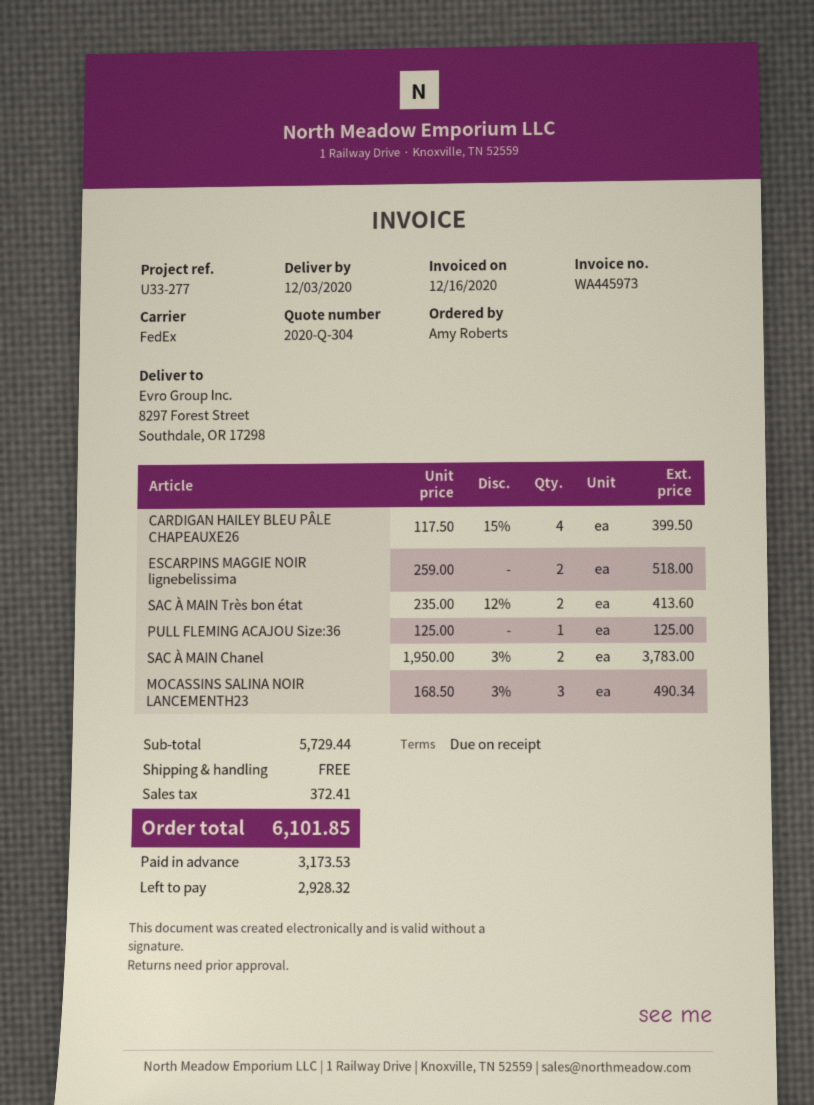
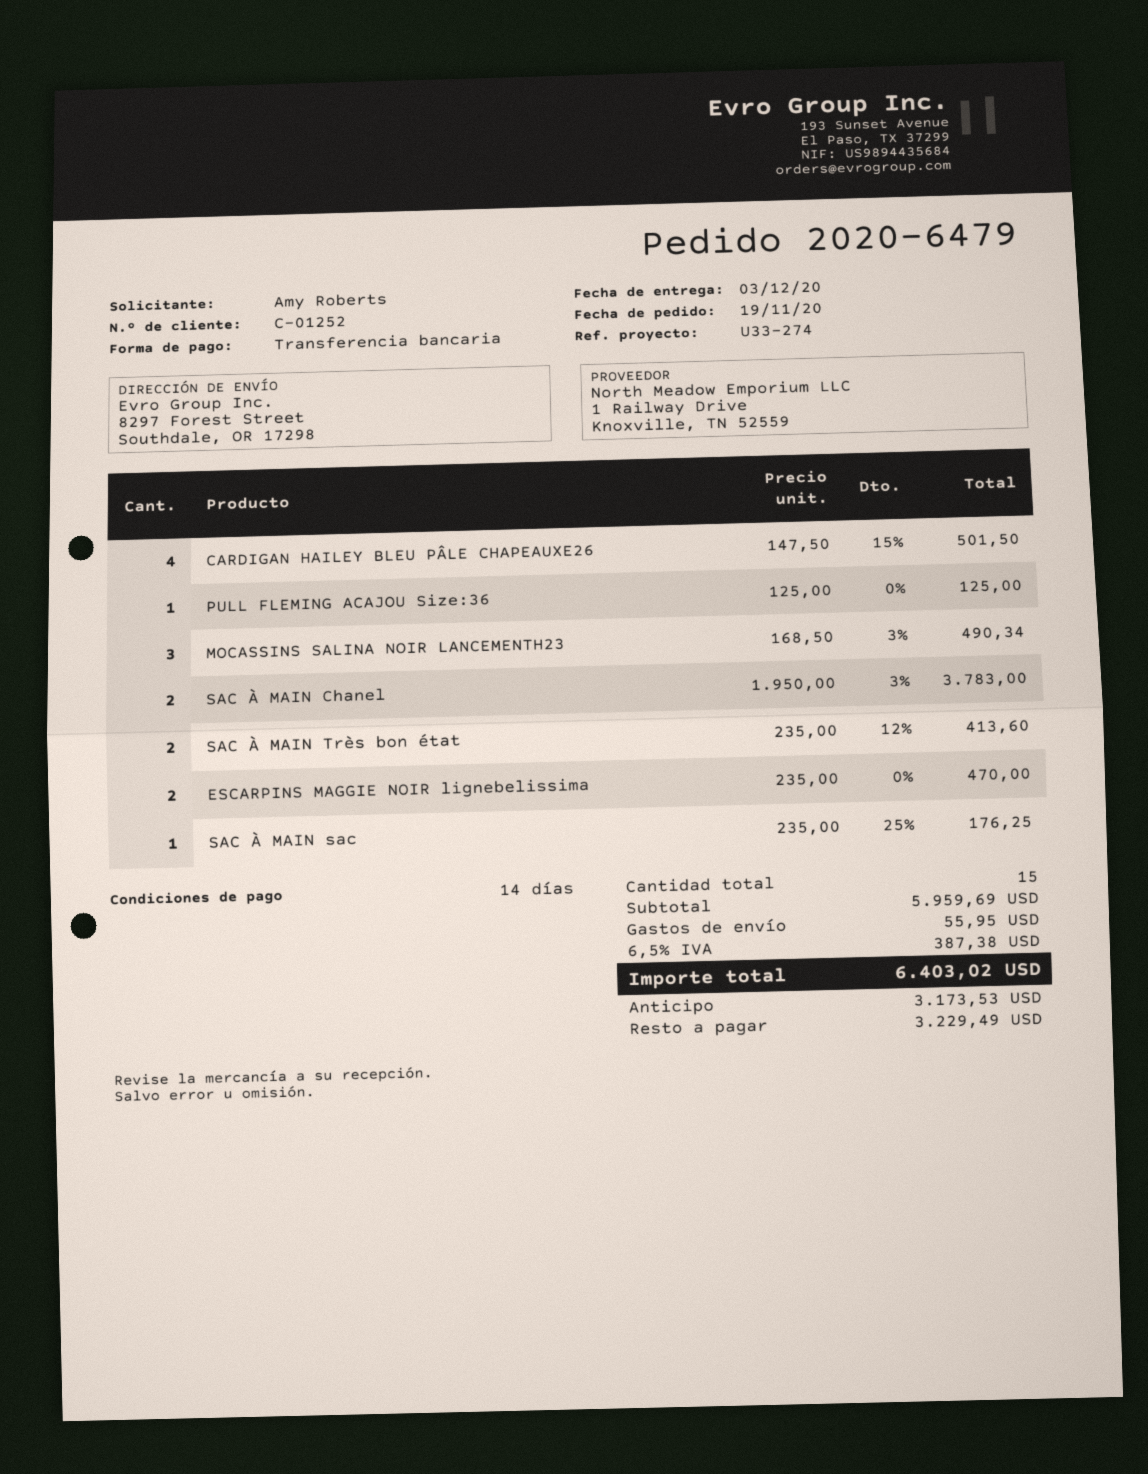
payment terms: on receipt -> 14 days
reference: U33-277 -> U33-274
CARDIGAN HAILEY BLEU PÂLE CHAPEAUXE26: 4 x 117.50 - 15% = 399.50 -> 4 x 147.50 - 15% = 501.50
ESCARPINS MAGGIE NOIR lignebelissima: 2 x 259.00 = 518.00 -> 2 x 235.00 = 470.00
SAC À MAIN sac: none -> 1 x 235.00 - 25% = 176.25
subtotal: 5729.44 -> 5959.69
shipping: 0.00 -> 55.95
tax: 372.41 -> 387.38
total: 6101.85 -> 6403.02
balance: 2928.32 -> 3229.49

